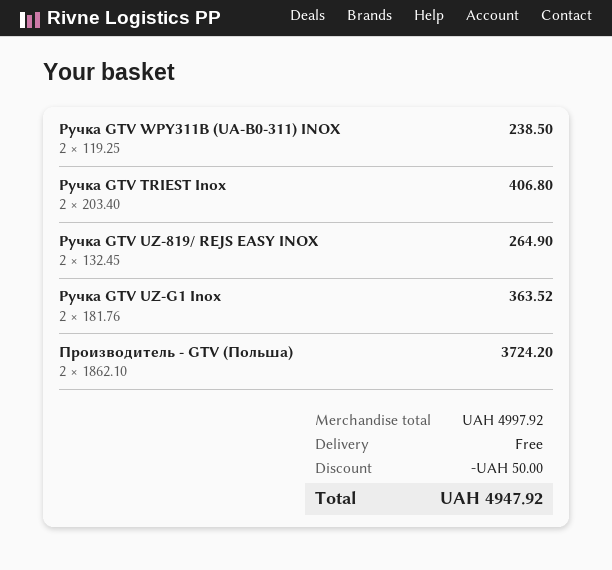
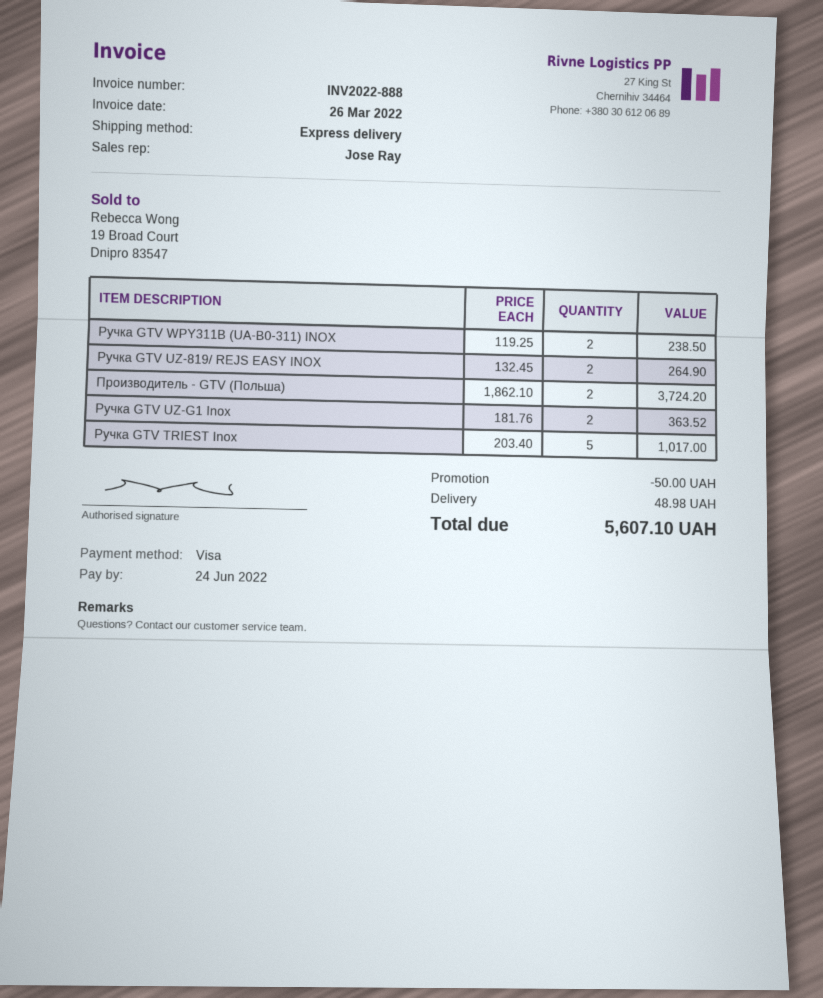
Ручка GTV TRIEST Inox: 2 x 203.40 = 406.80 -> 5 x 203.40 = 1017.00
shipping: 0.00 -> 48.98
total: 4947.92 -> 5607.10

